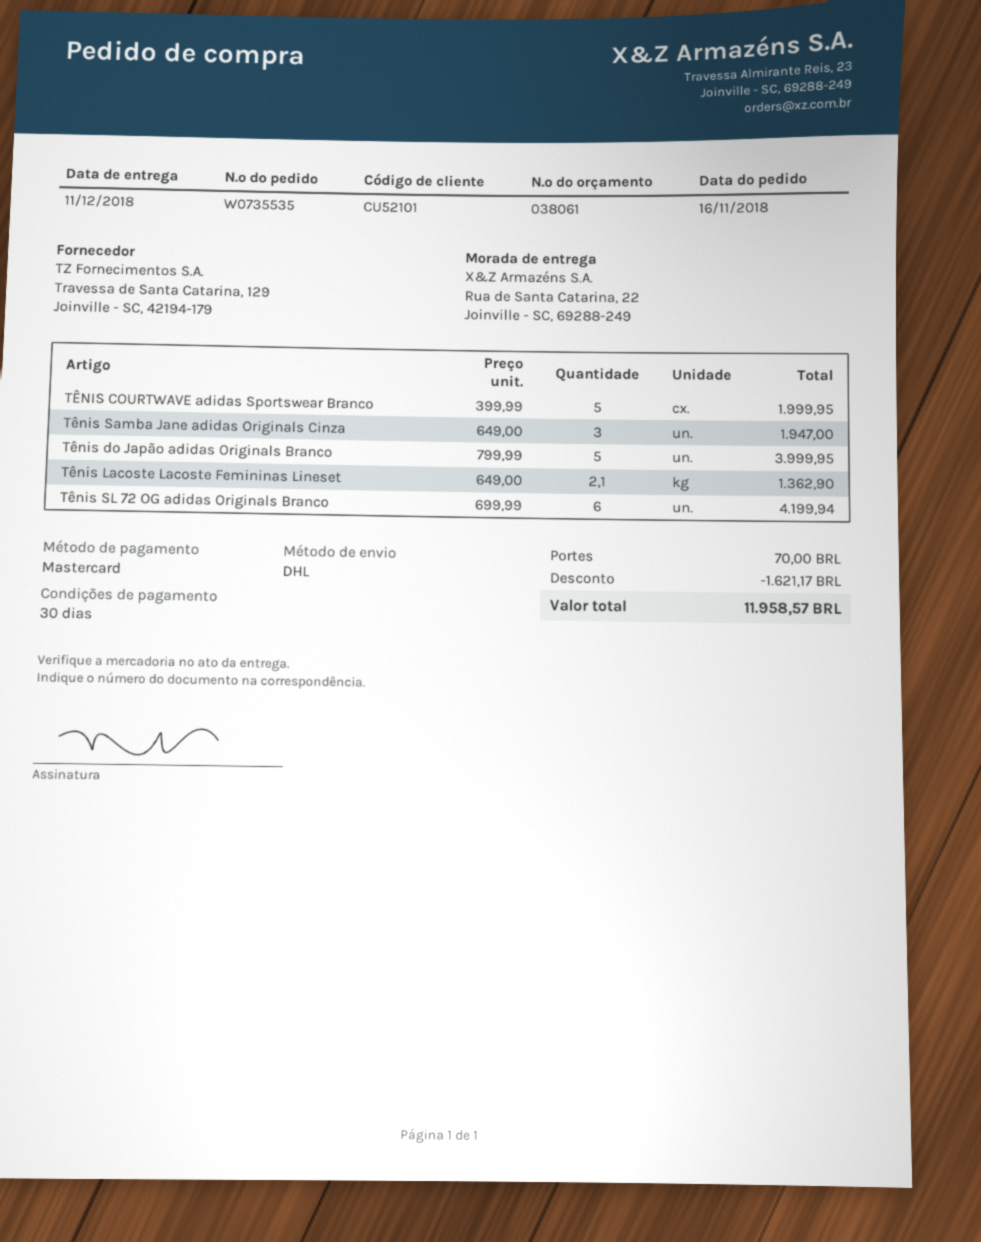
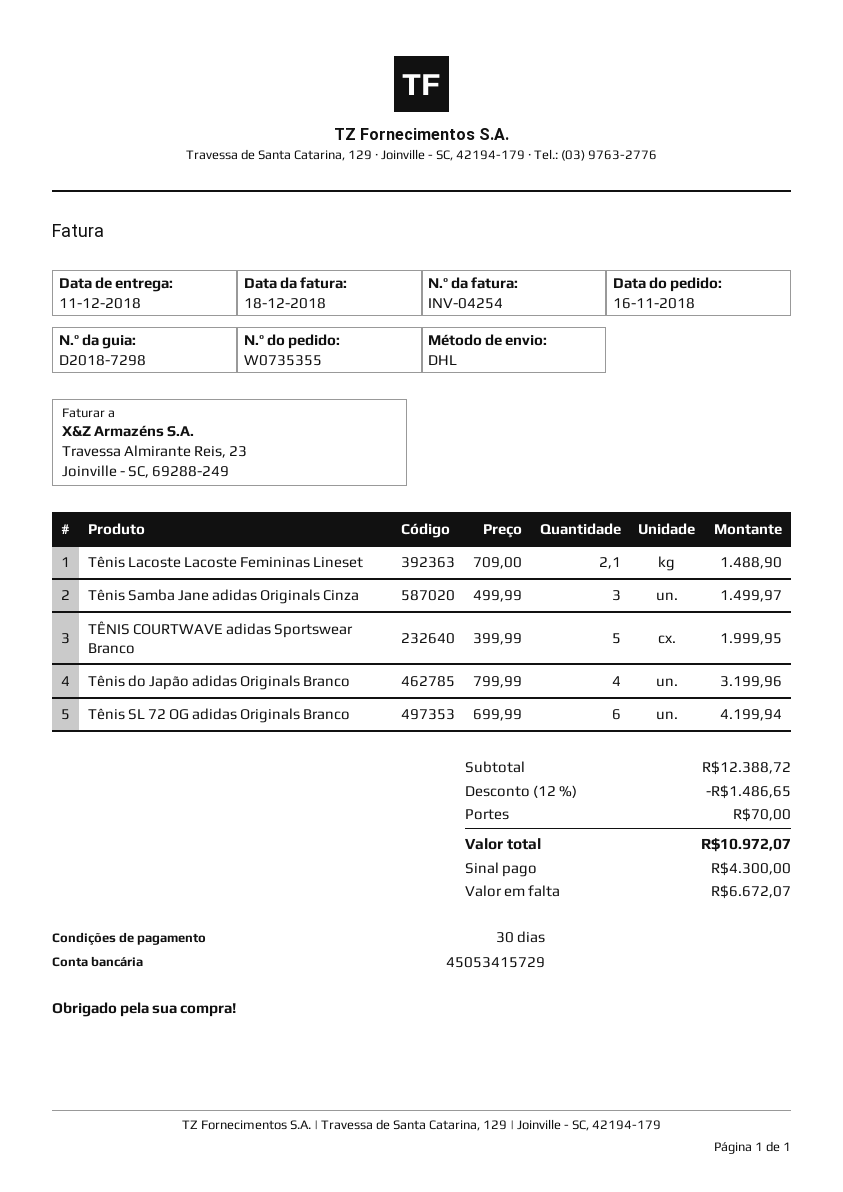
order number: W0735535 -> W0735355
Tênis Samba Jane adidas Originals Cinza: 3 x 649.00 = 1947.00 -> 3 x 499.99 = 1499.97
Tênis do Japão adidas Originals Branco: 5 x 799.99 = 3999.95 -> 4 x 799.99 = 3199.96
Tênis Lacoste Lacoste Femininas Lineset: 2.1 x 649.00 = 1362.90 -> 2.1 x 709.00 = 1488.90
discount: 1621.17 -> 1486.65
total: 11958.57 -> 10972.07

